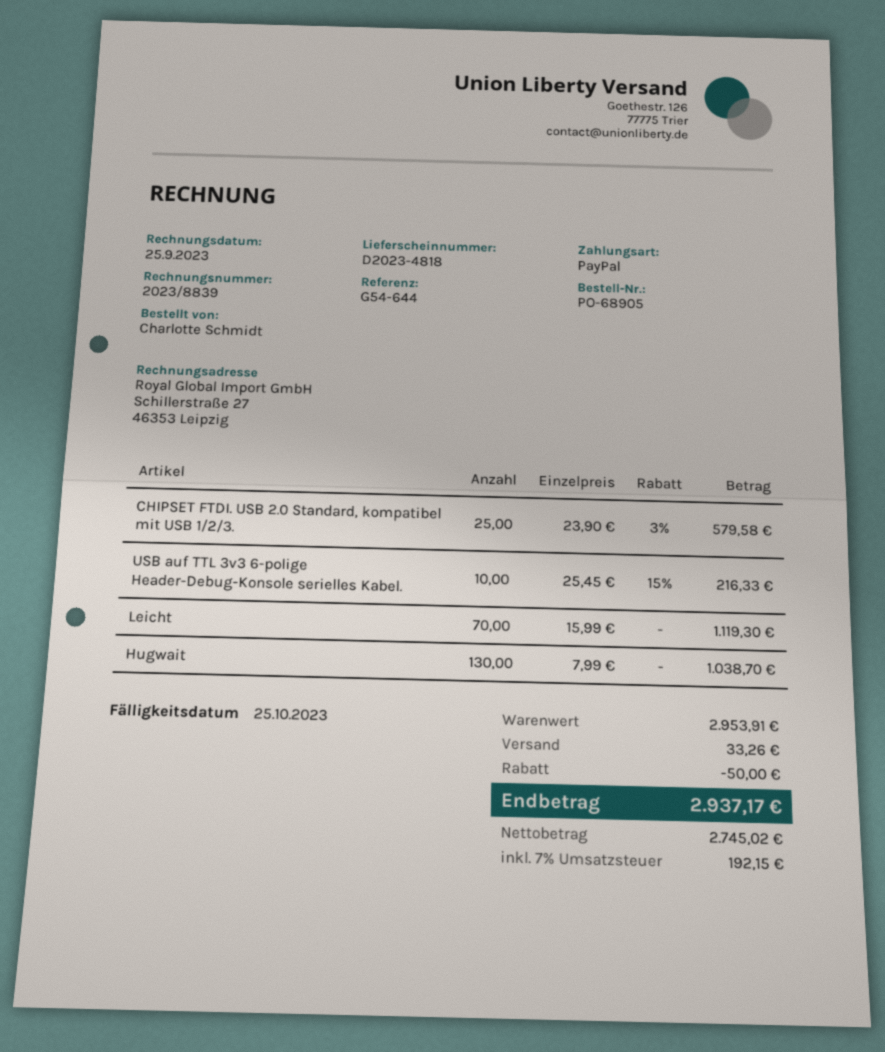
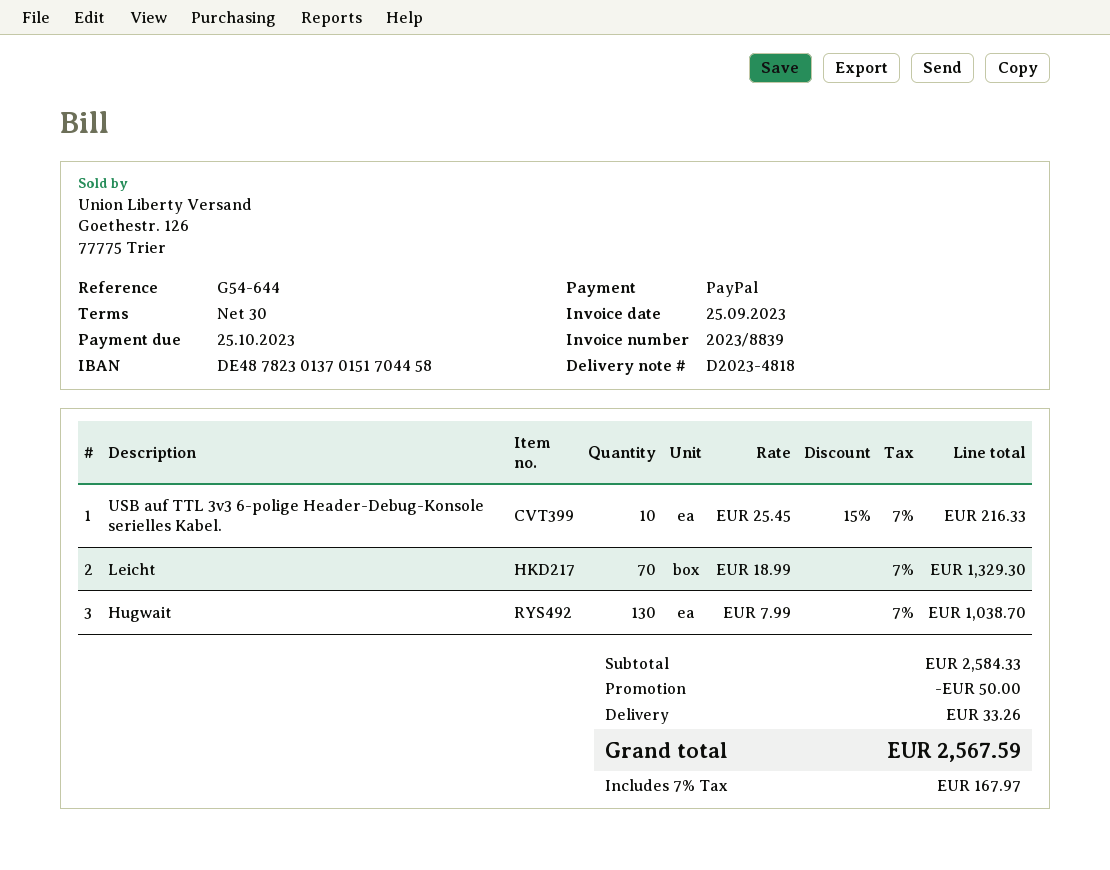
CHIPSET FTDI. USB 2.0 Standard, kompatibel mit USB 1/2/3.: 25 x 23.90 - 3% = 579.58 -> none
Leicht: 70 x 15.99 = 1119.30 -> 70 x 18.99 = 1329.30
subtotal: 2953.91 -> 2584.33
tax: 7% = 192.15 -> 7% = 167.97
total: 2937.17 -> 2567.59

